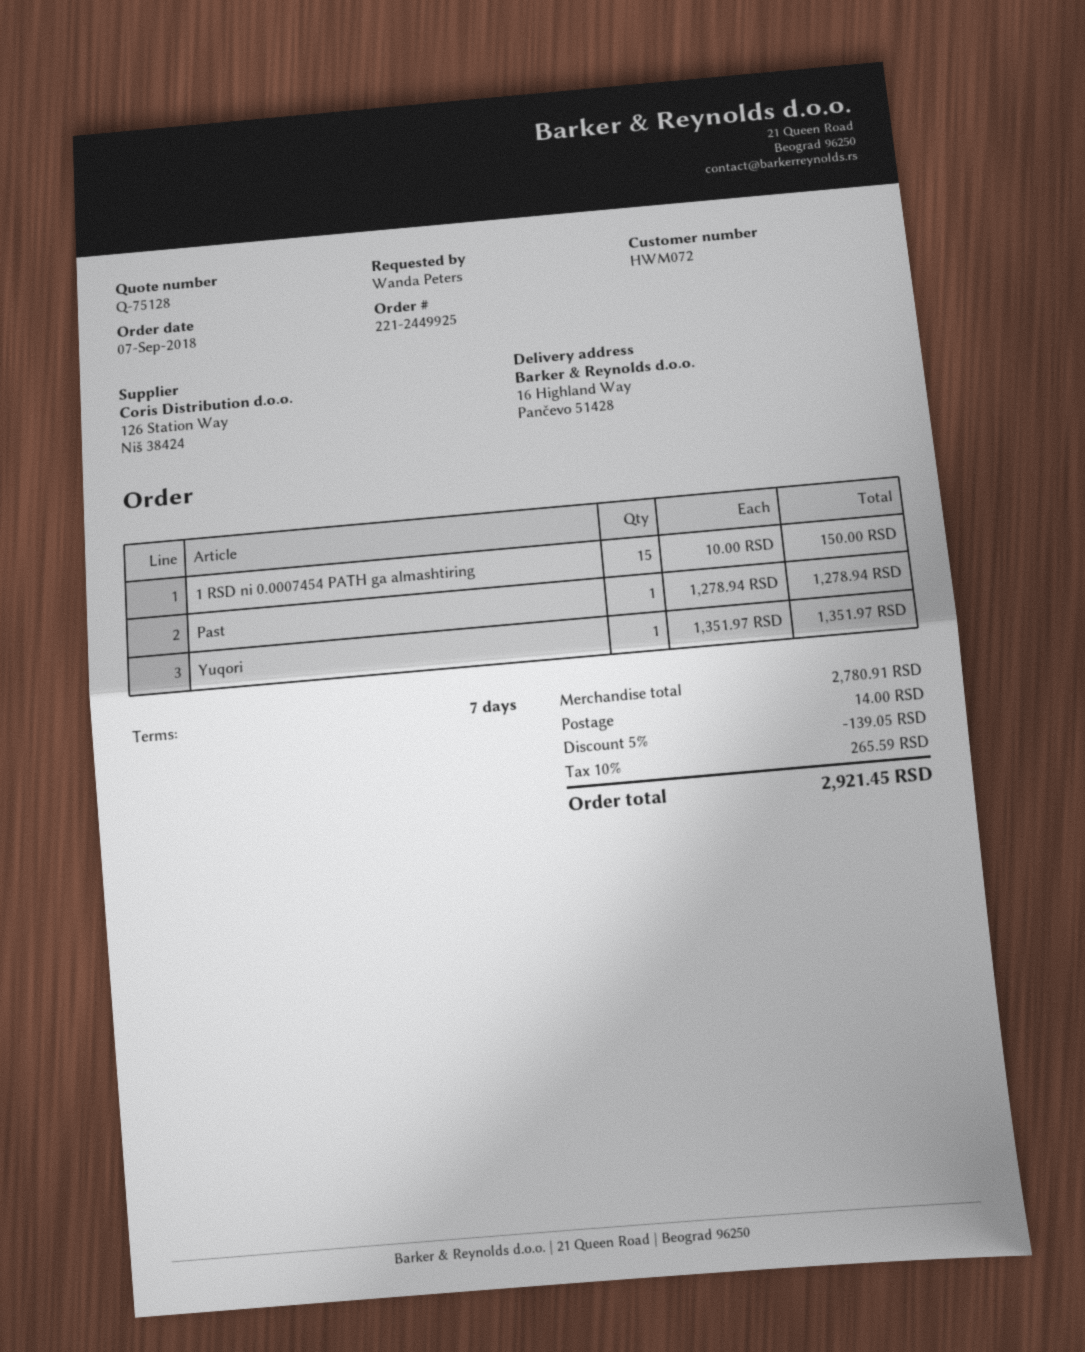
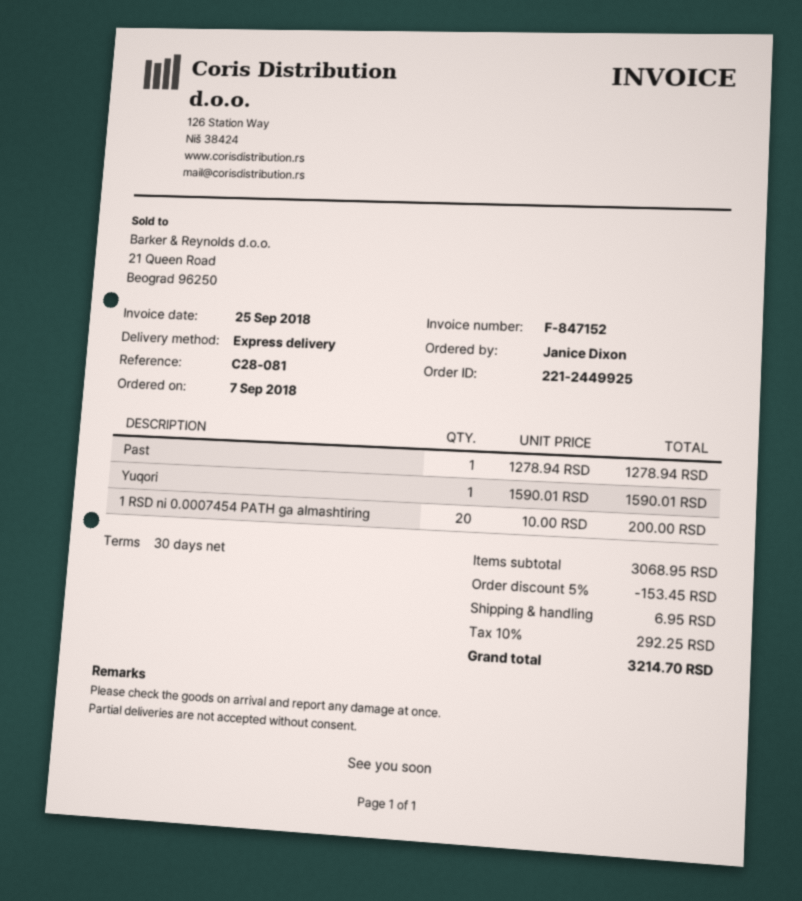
payment terms: 7 days -> 30 days
ordered by: Wanda Peters -> Janice Dixon
1 RSD ni 0.0007454 PATH ga almashtiring: 15 x 10.00 = 150.00 -> 20 x 10.00 = 200.00
Yuqori: 1 x 1351.97 = 1351.97 -> 1 x 1590.01 = 1590.01
subtotal: 2780.91 -> 3068.95
discount: 5% = 139.05 -> 5% = 153.45
shipping: 14.00 -> 6.95
tax: 10% = 265.59 -> 10% = 292.25
total: 2921.45 -> 3214.70

